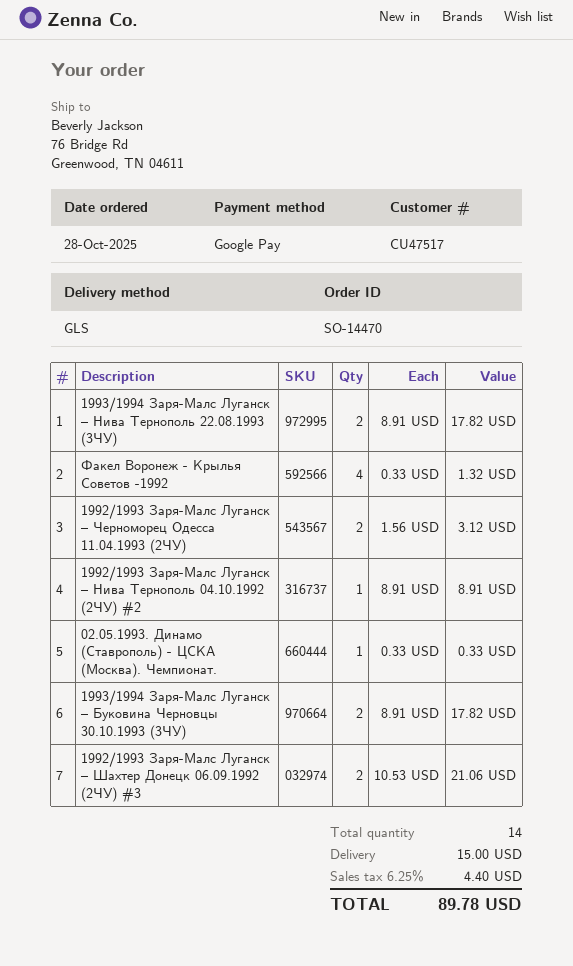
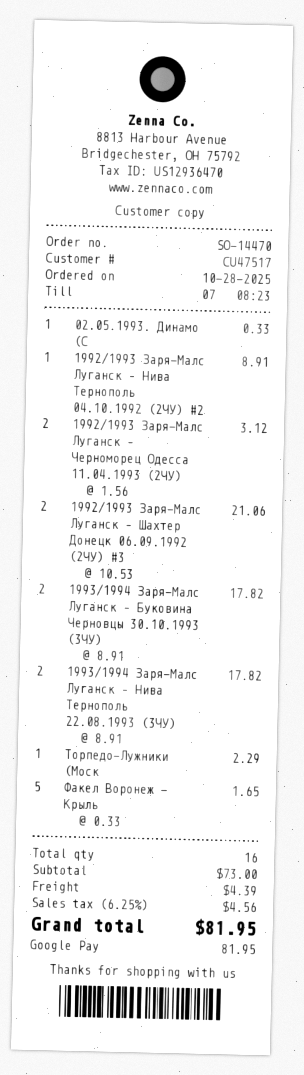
Факел Воронеж - Крылья Советов -1992: 4 x 0.33 = 1.32 -> 5 x 0.33 = 1.65
Торпедо-Лужники (Моск: none -> 1 x 2.29 = 2.29
total quantity: 14 -> 16
shipping: 15.00 -> 4.39
tax: 6.25% = 4.40 -> 6.25% = 4.56
total: 89.78 -> 81.95

